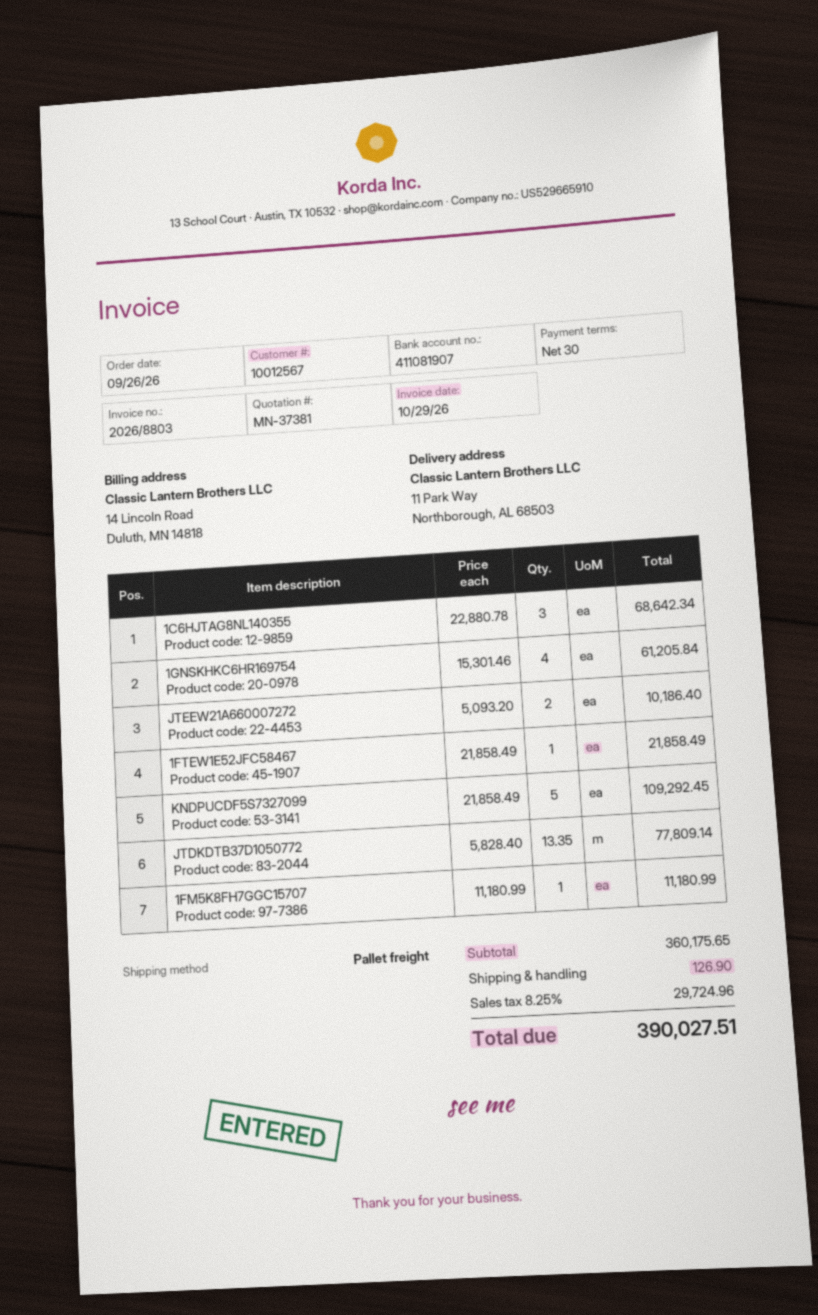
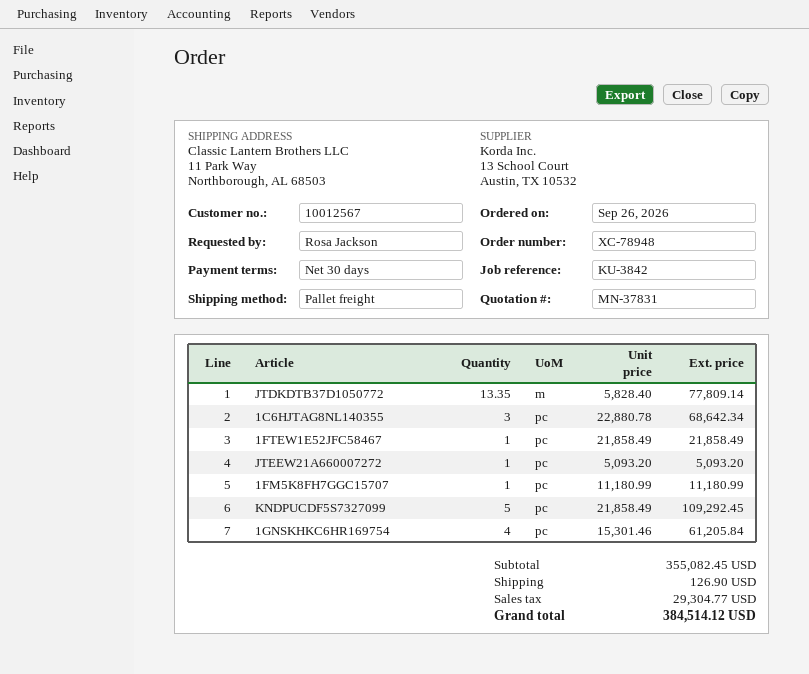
quote number: MN-37381 -> MN-37831
JTEEW21A660007272: 2 x 5093.20 = 10186.40 -> 1 x 5093.20 = 5093.20
subtotal: 360175.65 -> 355082.45
tax: 29724.96 -> 29304.77
total: 390027.51 -> 384514.12

